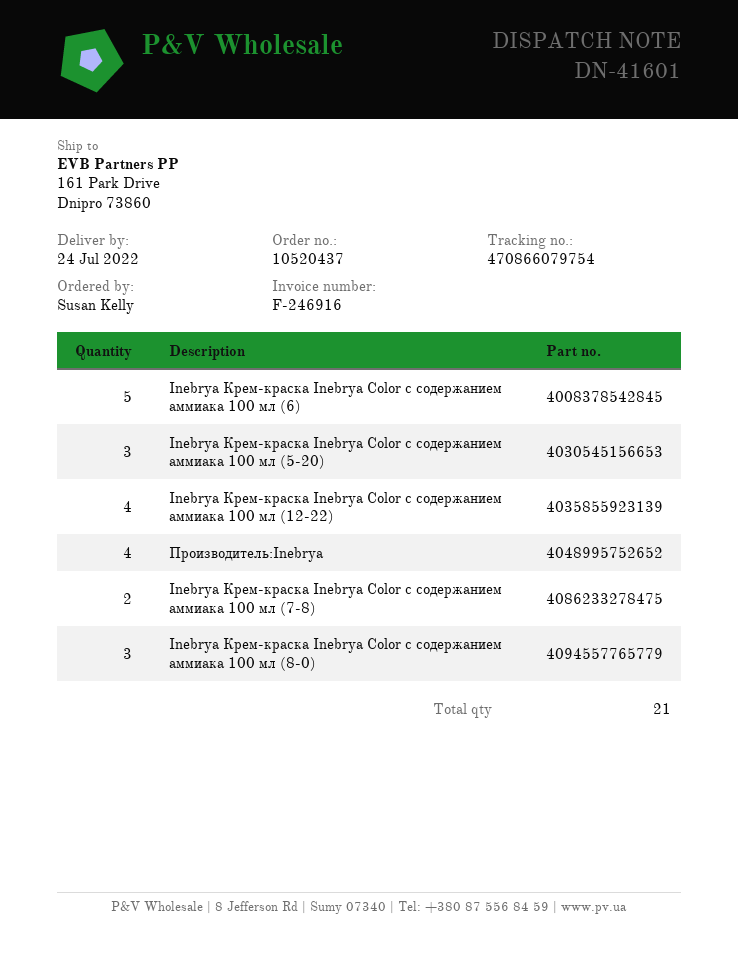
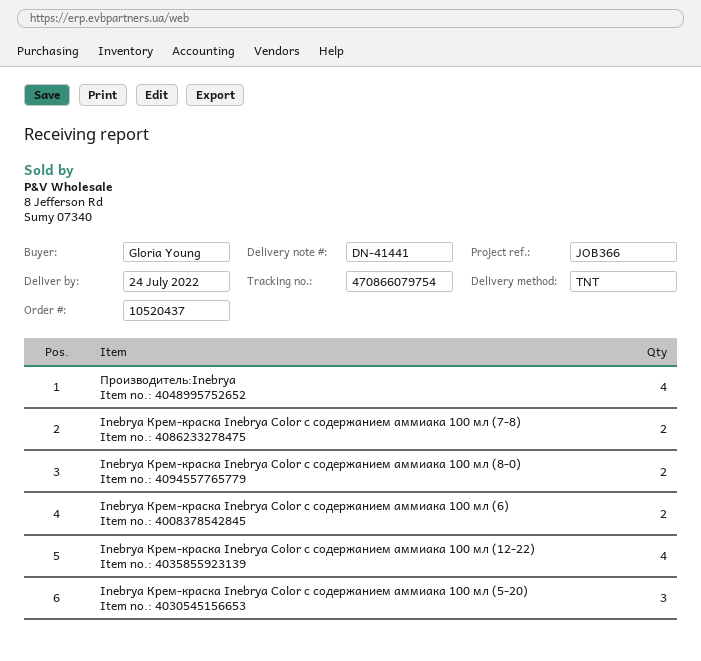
delivery note number: DN-41601 -> DN-41441
ordered by: Susan Kelly -> Gloria Young
Inebrya Крем-краска Inebrya Сolor с содержанием аммиака 100 мл (6): 5 -> 2
Inebrya Крем-краска Inebrya Сolor с содержанием аммиака 100 мл (8-0): 3 -> 2

